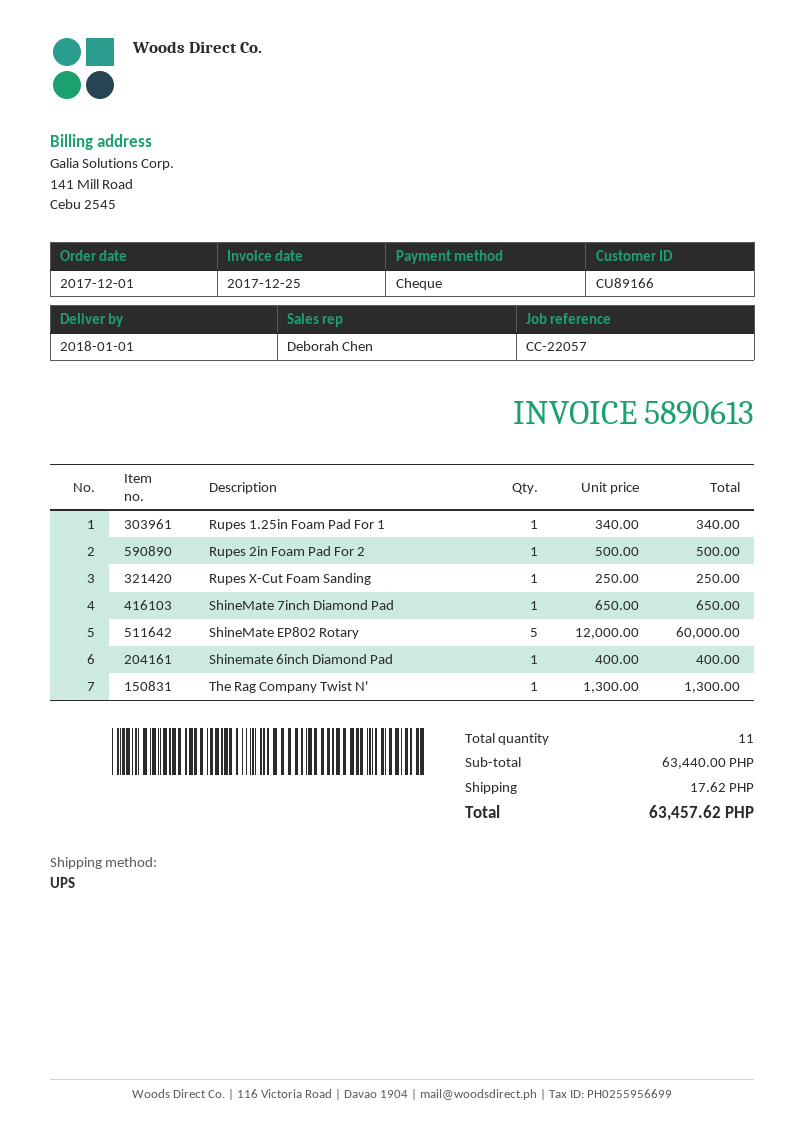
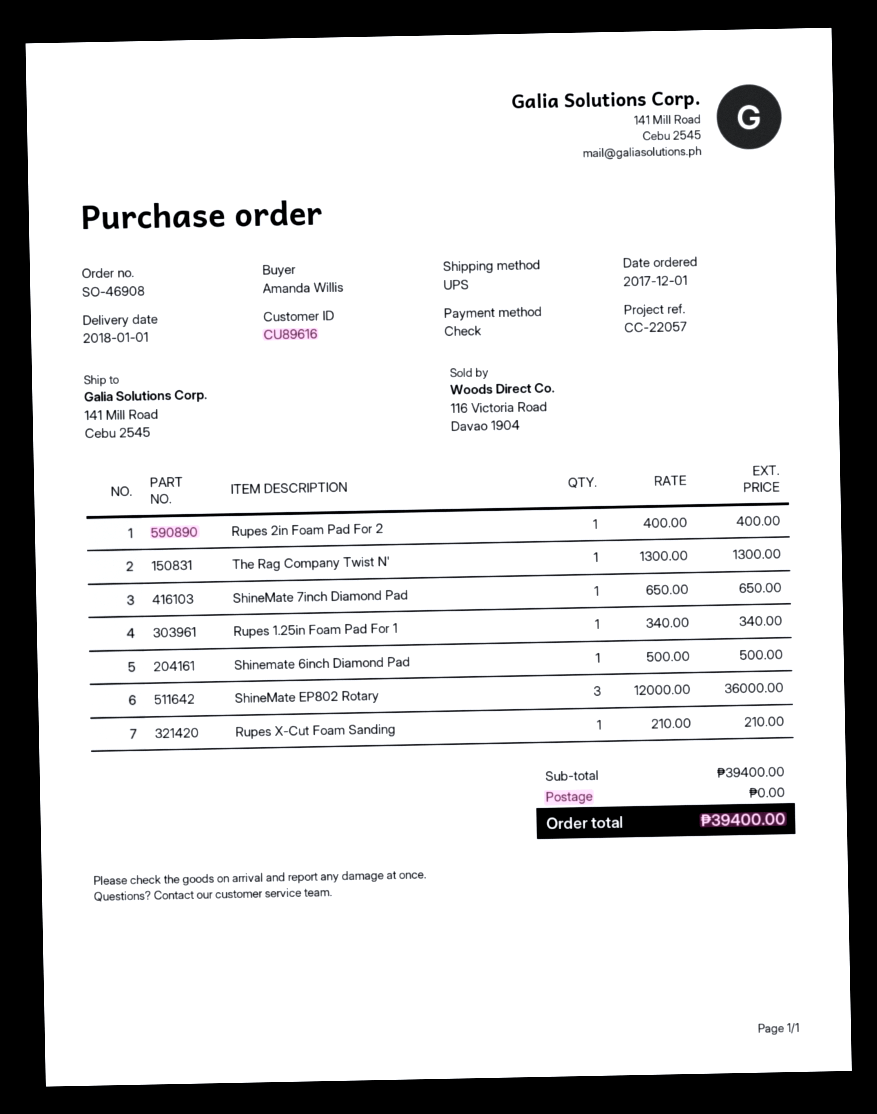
customer number: CU89166 -> CU89616
Rupes 2in Foam Pad For 2: 1 x 500.00 = 500.00 -> 1 x 400.00 = 400.00
Rupes X-Cut Foam Sanding: 1 x 250.00 = 250.00 -> 1 x 210.00 = 210.00
ShineMate EP802 Rotary: 5 x 12000.00 = 60000.00 -> 3 x 12000.00 = 36000.00
Shinemate 6inch Diamond Pad: 1 x 400.00 = 400.00 -> 1 x 500.00 = 500.00
subtotal: 63440.00 -> 39400.00
shipping: 17.62 -> 0.00
total: 63457.62 -> 39400.00

